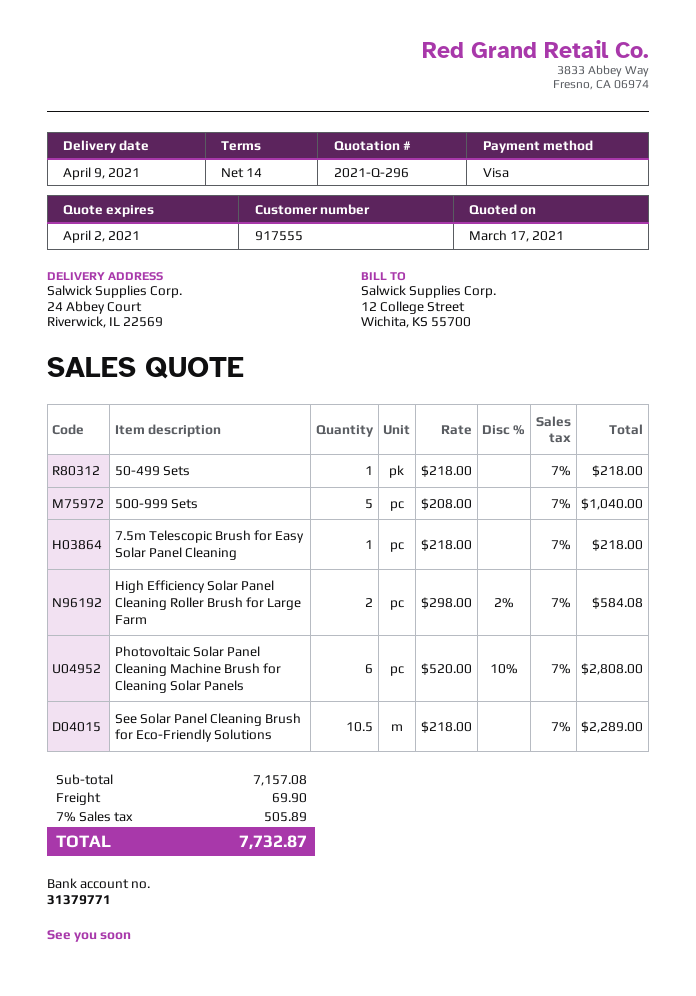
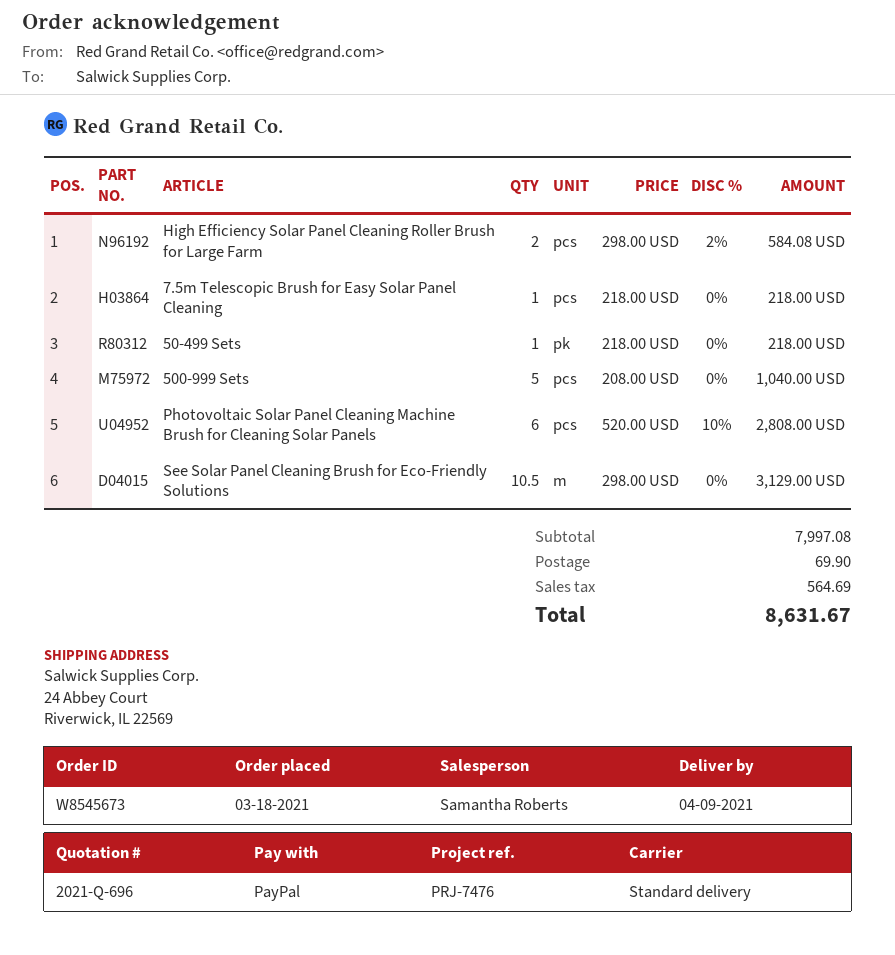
quote number: 2021-Q-296 -> 2021-Q-696
payment method: Visa -> PayPal
See Solar Panel Cleaning Brush for Eco-Friendly Solutions: 10.5 x 218.00 = 2289.00 -> 10.5 x 298.00 = 3129.00
subtotal: 7157.08 -> 7997.08
tax: 505.89 -> 564.69
total: 7732.87 -> 8631.67

